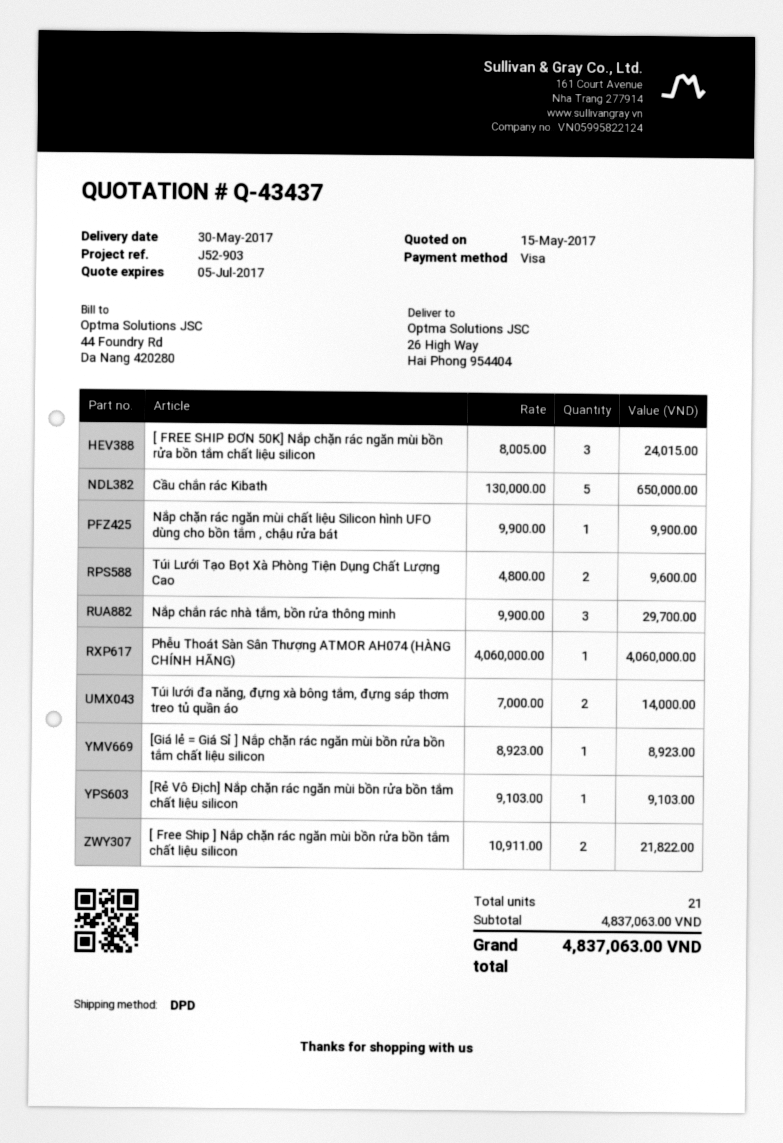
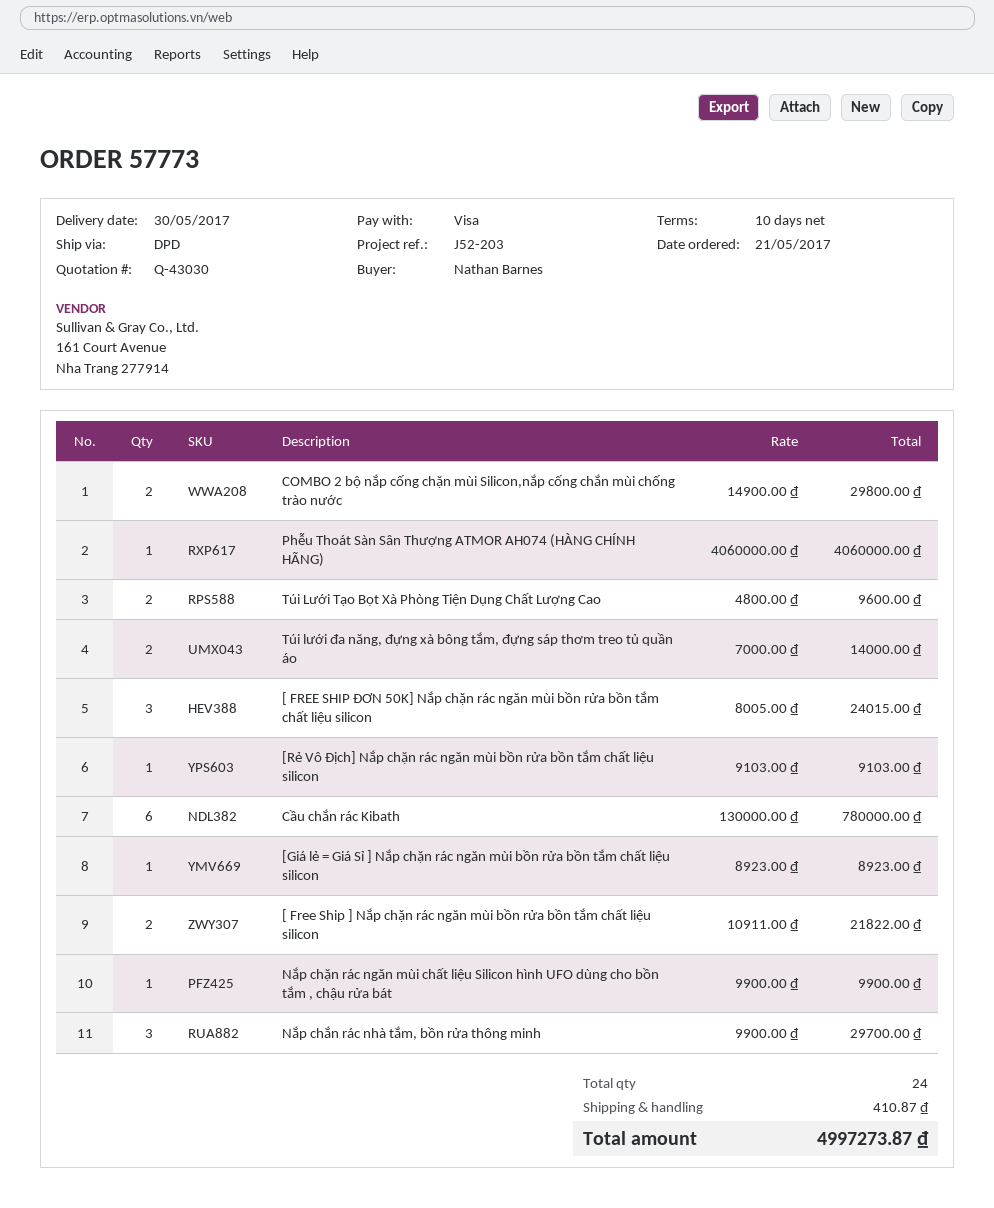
quote number: Q-43437 -> Q-43030
reference: J52-903 -> J52-203
Cầu chắn rác Kibath: 5 x 130000.00 = 650000.00 -> 6 x 130000.00 = 780000.00
COMBO 2 bộ nắp cống chặn mùi Silicon,nắp cống chắn mùi chống trào nước: none -> 2 x 14900.00 = 29800.00
total quantity: 21 -> 24
shipping: none -> 410.87
total: 4837063.00 -> 4997273.87

